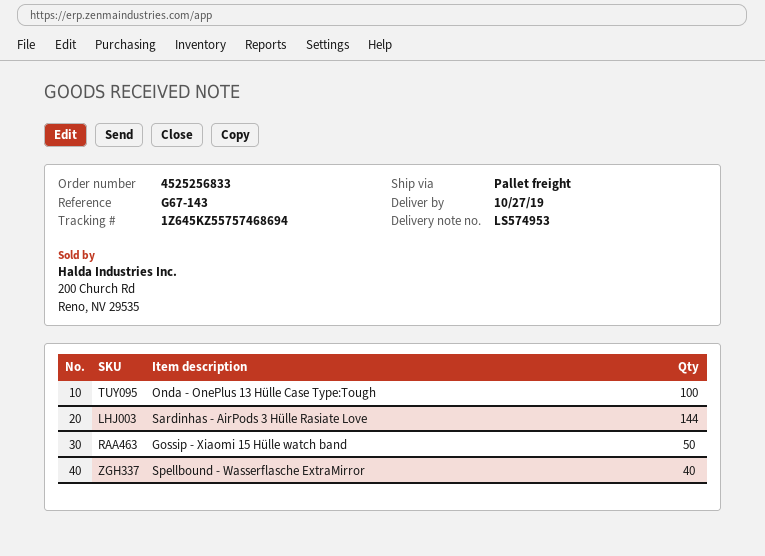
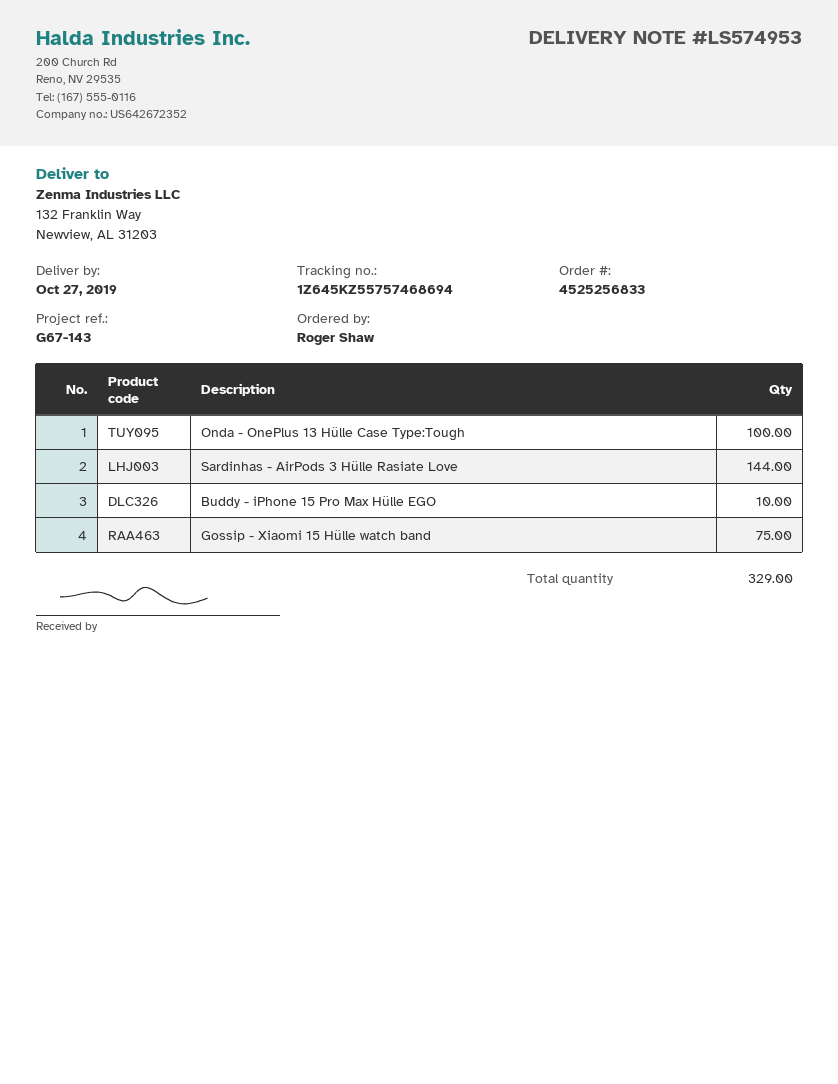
Gossip - Xiaomi 15 Hülle watch band: 50 -> 75
Spellbound - Wasserflasche ExtraMirror: 40 -> none
Buddy - iPhone 15 Pro Max Hülle EGO: none -> 10

